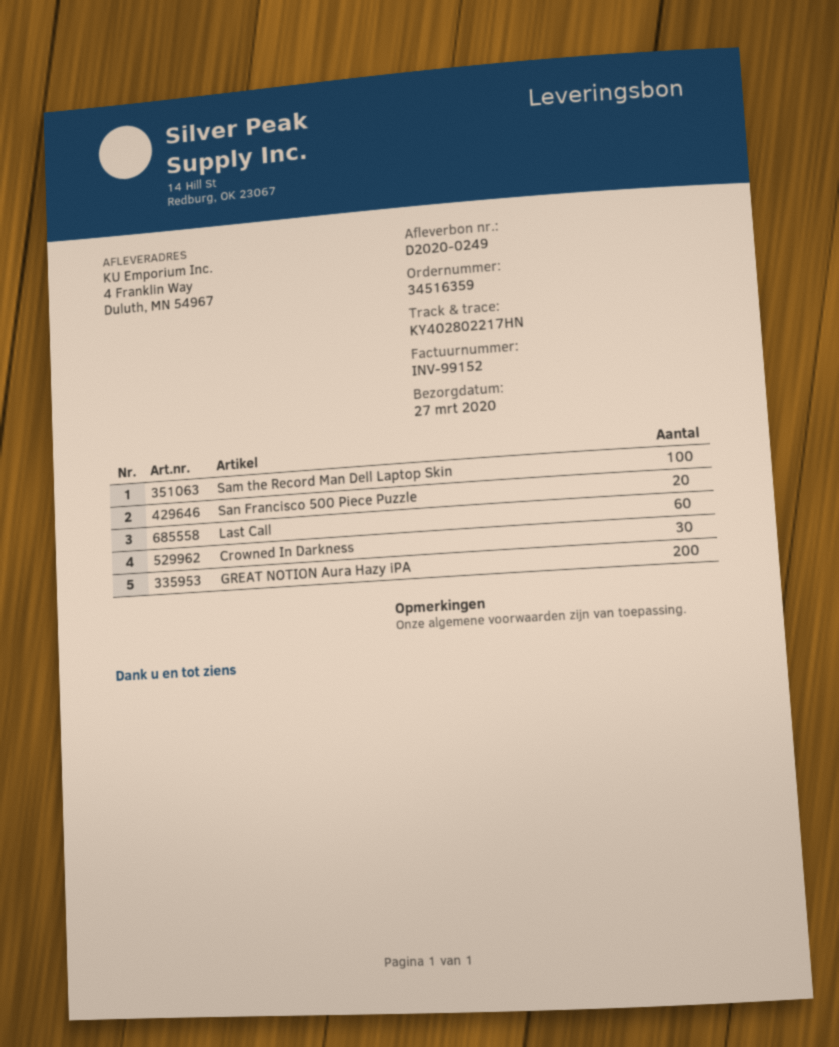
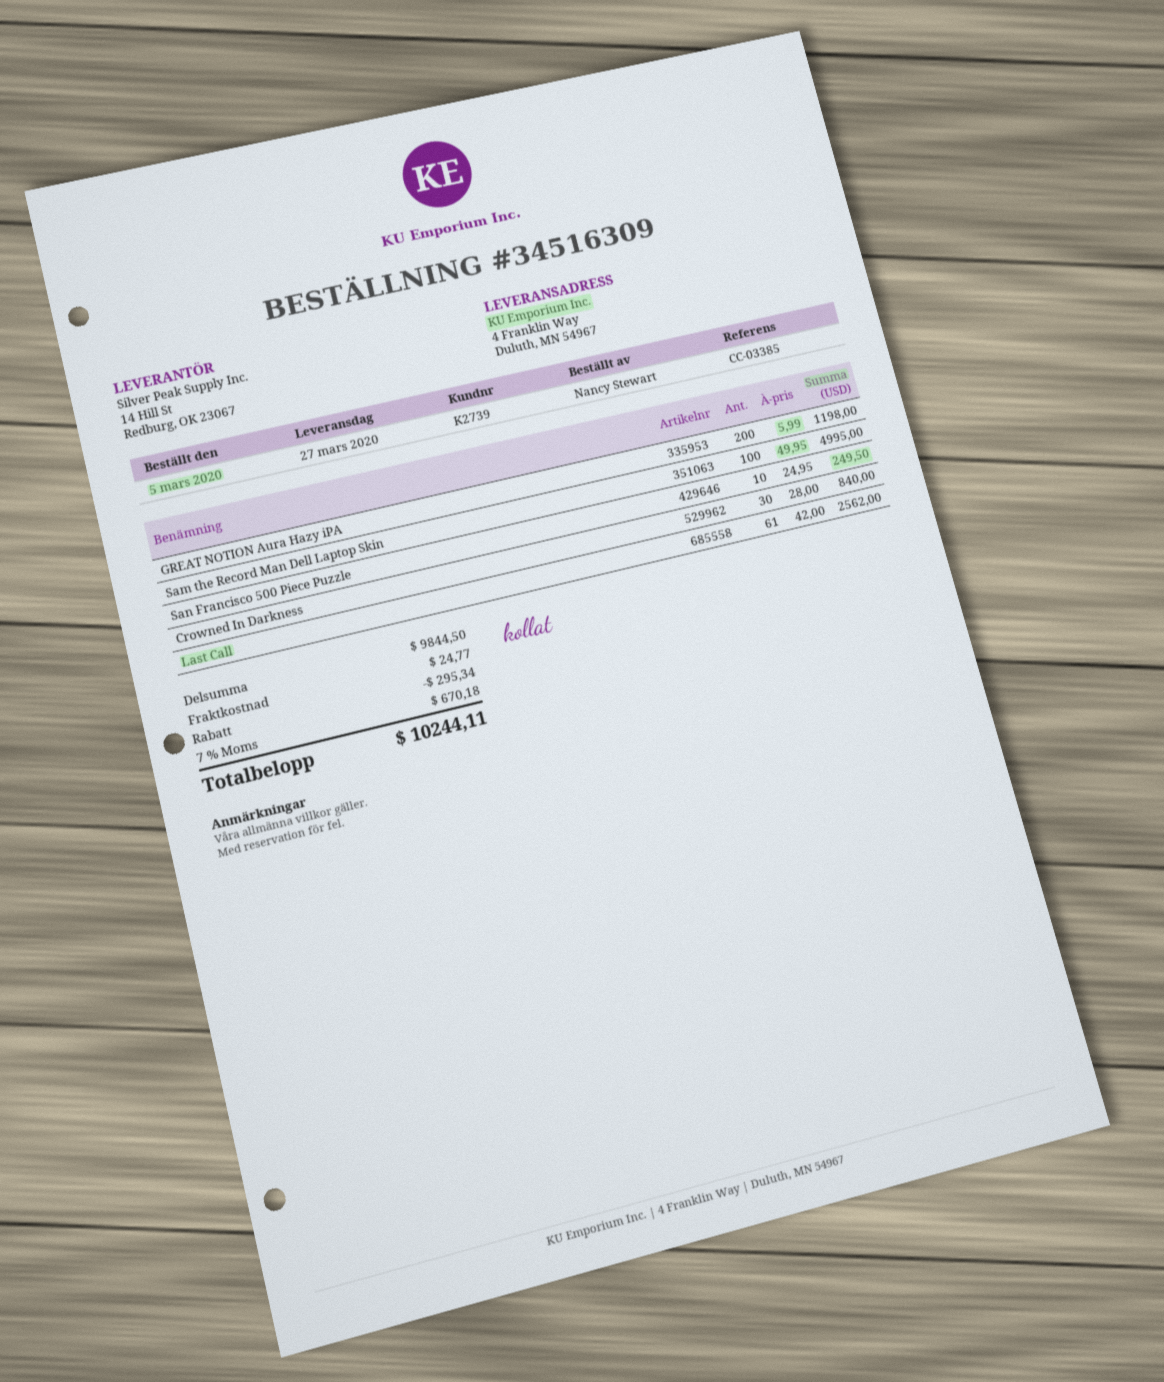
order number: 34516359 -> 34516309
San Francisco 500 Piece Puzzle: 20 -> 10
Last Call: 60 -> 61

